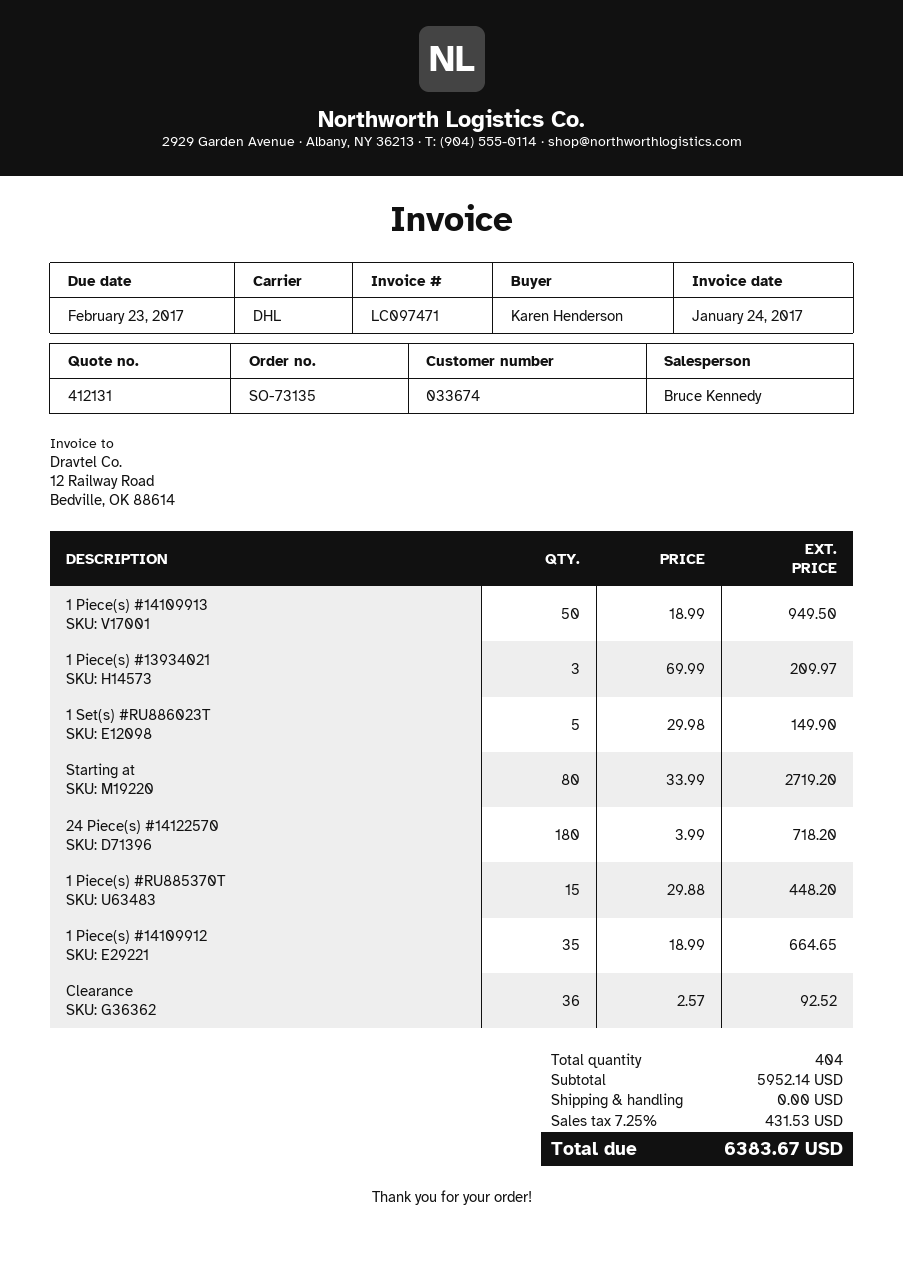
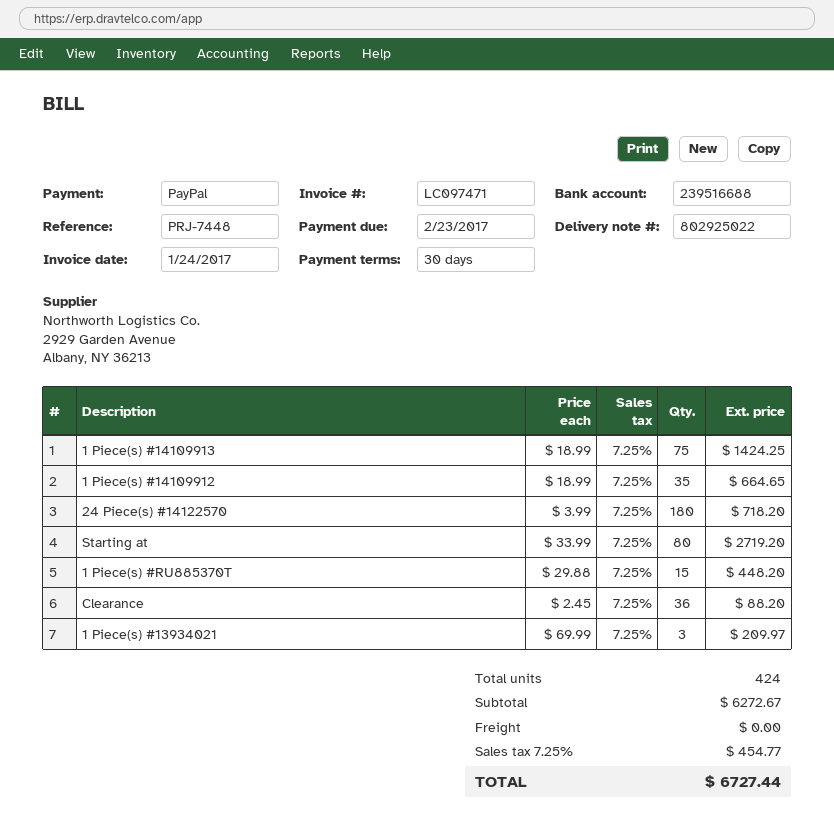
1 Piece(s) #14109913: 50 x 18.99 = 949.50 -> 75 x 18.99 = 1424.25
1 Set(s) #RU886023T: 5 x 29.98 = 149.90 -> none
Clearance: 36 x 2.57 = 92.52 -> 36 x 2.45 = 88.20
total quantity: 404 -> 424
subtotal: 5952.14 -> 6272.67
tax: 7.25% = 431.53 -> 7.25% = 454.77
total: 6383.67 -> 6727.44

